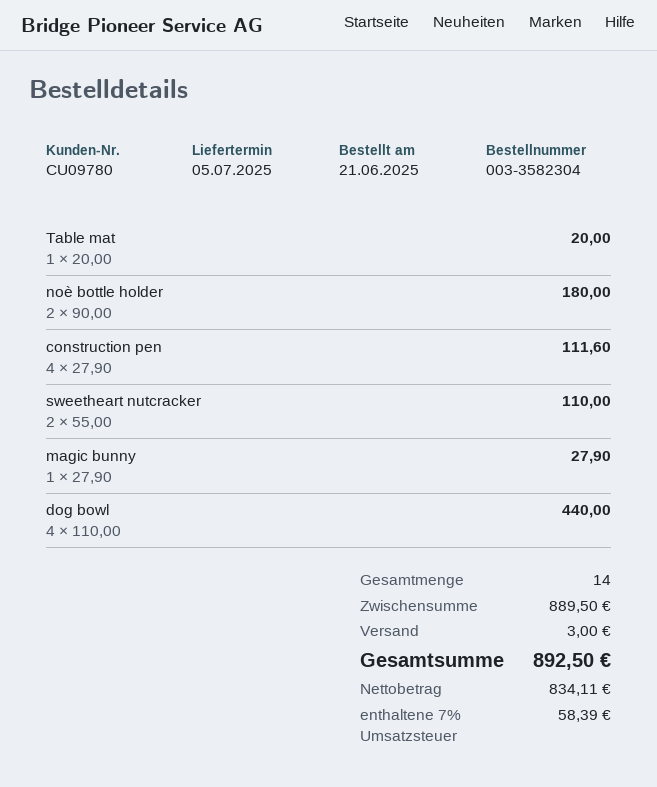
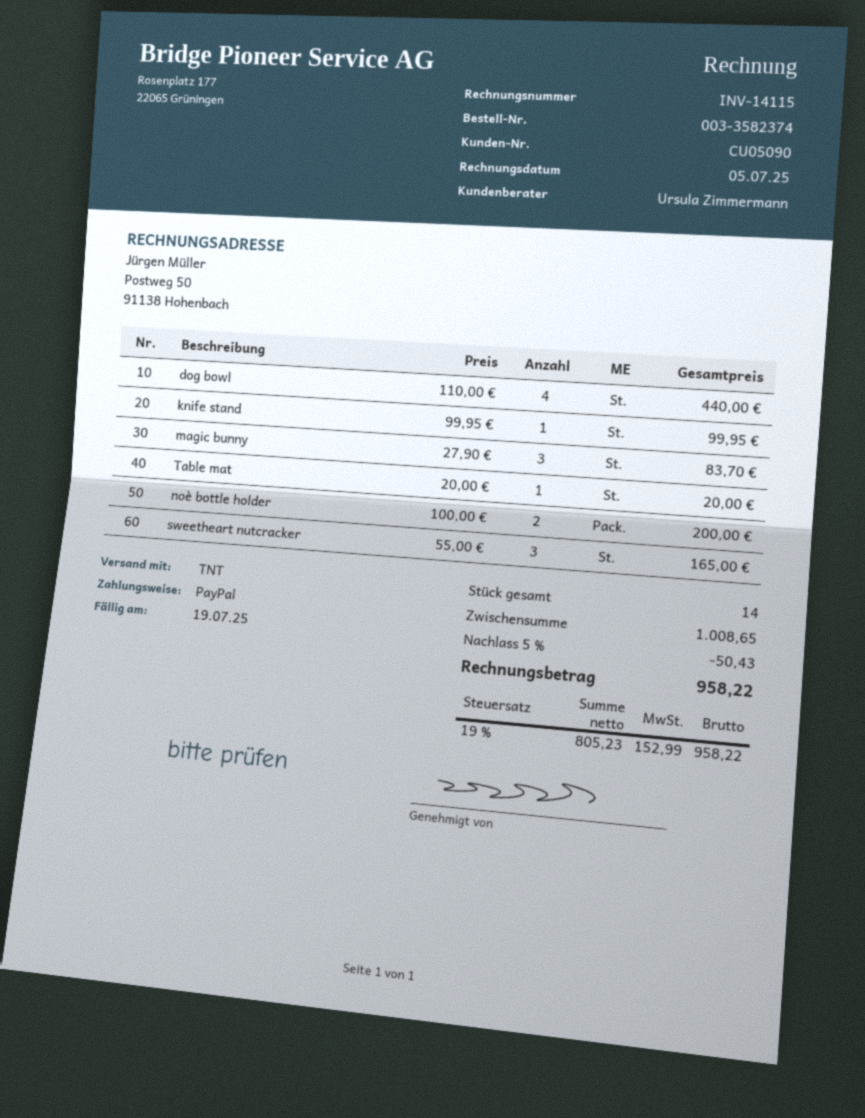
order number: 003-3582304 -> 003-3582374
customer number: CU09780 -> CU05090
noè bottle holder: 2 x 90.00 = 180.00 -> 2 x 100.00 = 200.00
construction pen: 4 x 27.90 = 111.60 -> none
sweetheart nutcracker: 2 x 55.00 = 110.00 -> 3 x 55.00 = 165.00
magic bunny: 1 x 27.90 = 27.90 -> 3 x 27.90 = 83.70
knife stand: none -> 1 x 99.95 = 99.95
subtotal: 889.50 -> 1008.65
discount: none -> 5% = 50.43
shipping: 3.00 -> none
net: 834.11 -> 805.23
tax: 7% = 58.39 -> 19% = 152.99
total: 892.50 -> 958.22

